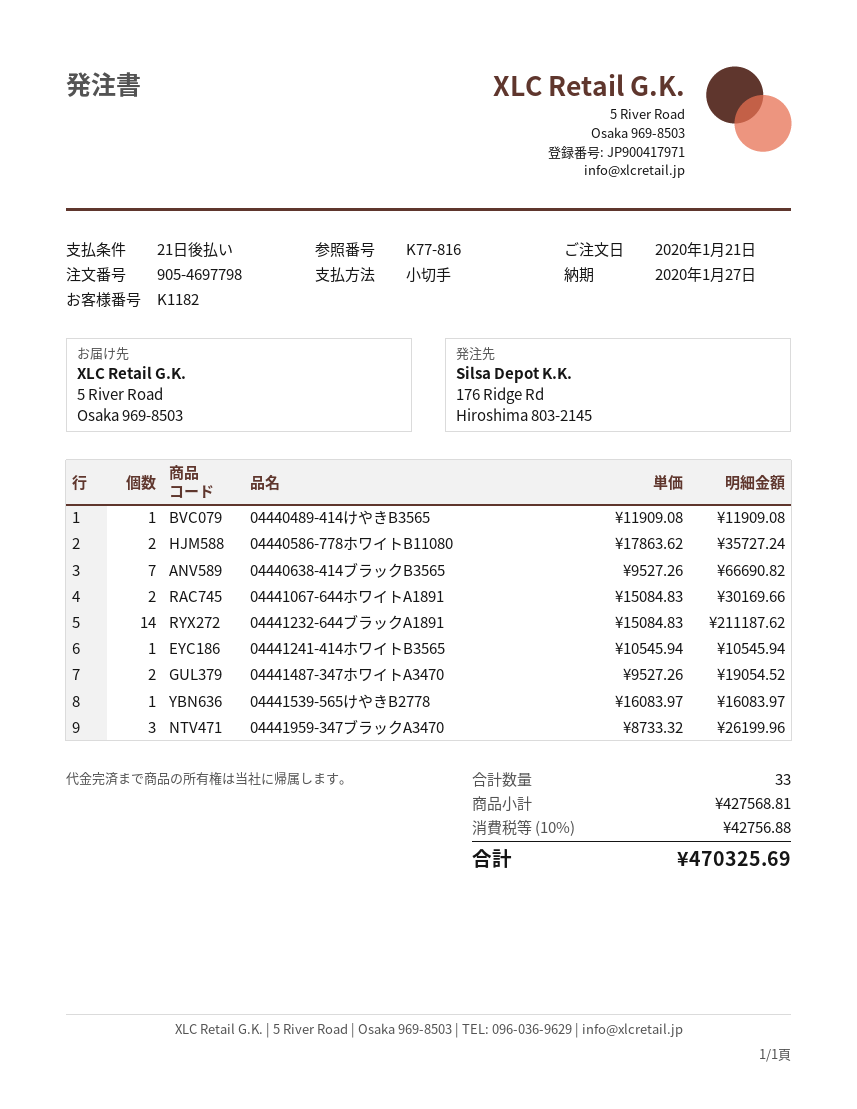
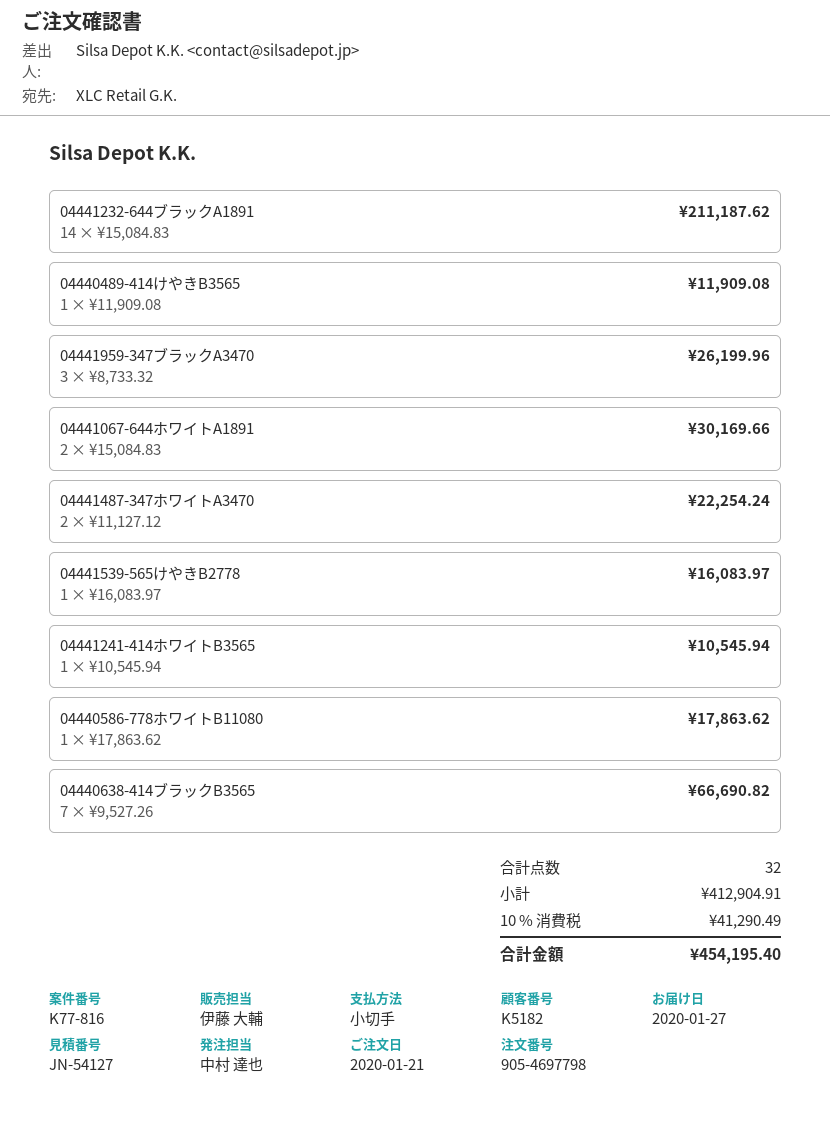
customer number: K1182 -> K5182
04440586-778ホワイトB11080: 2 x 17863.62 = 35727.24 -> 1 x 17863.62 = 17863.62
04441487-347ホワイトA3470: 2 x 9527.26 = 19054.52 -> 2 x 11127.12 = 22254.24
total quantity: 33 -> 32
subtotal: 427568.81 -> 412904.91
tax: 10% = 42756.88 -> 10% = 41290.49
total: 470325.69 -> 454195.40

